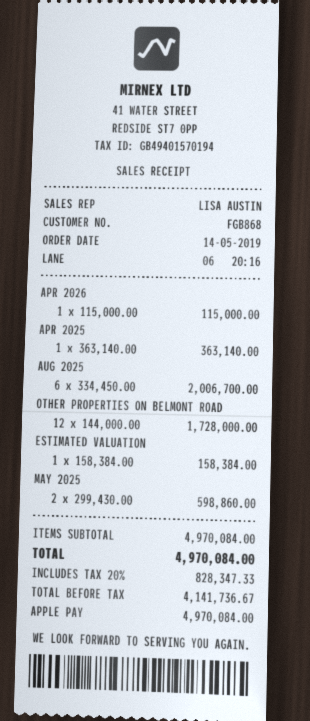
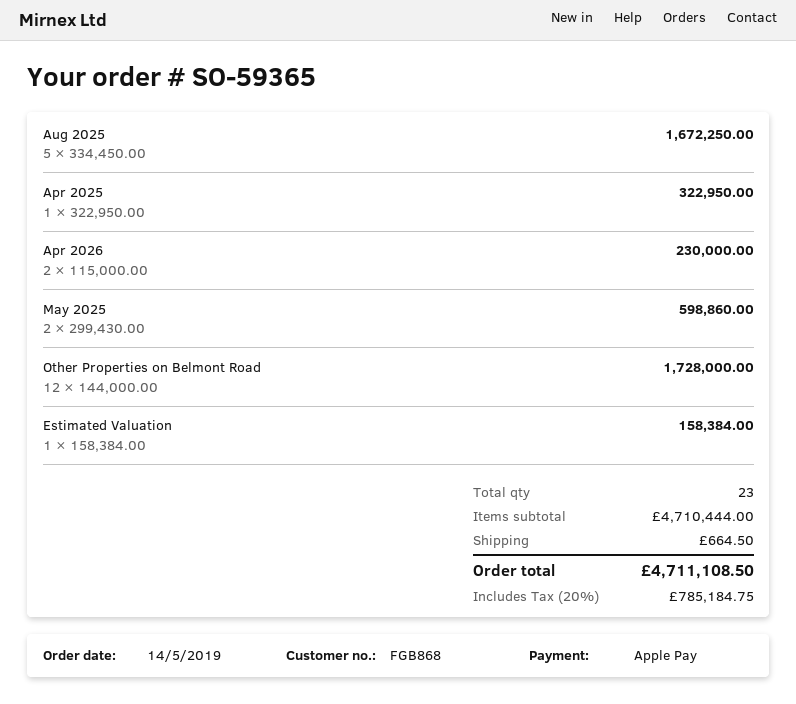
APR 2026: 1 x 115000.00 = 115000.00 -> 2 x 115000.00 = 230000.00
APR 2025: 1 x 363140.00 = 363140.00 -> 1 x 322950.00 = 322950.00
AUG 2025: 6 x 334450.00 = 2006700.00 -> 5 x 334450.00 = 1672250.00
subtotal: 4970084.00 -> 4710444.00
shipping: none -> 664.50
tax: 20% = 828347.33 -> 20% = 785184.75
total: 4970084.00 -> 4711108.50

